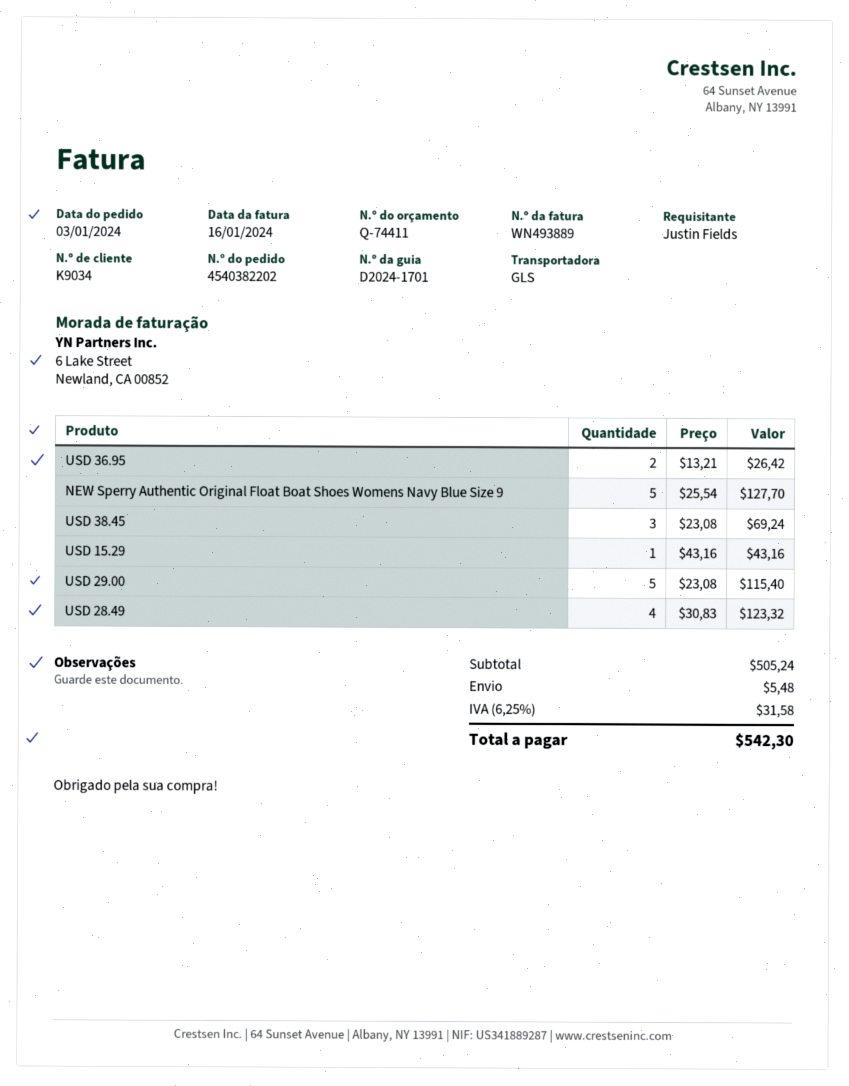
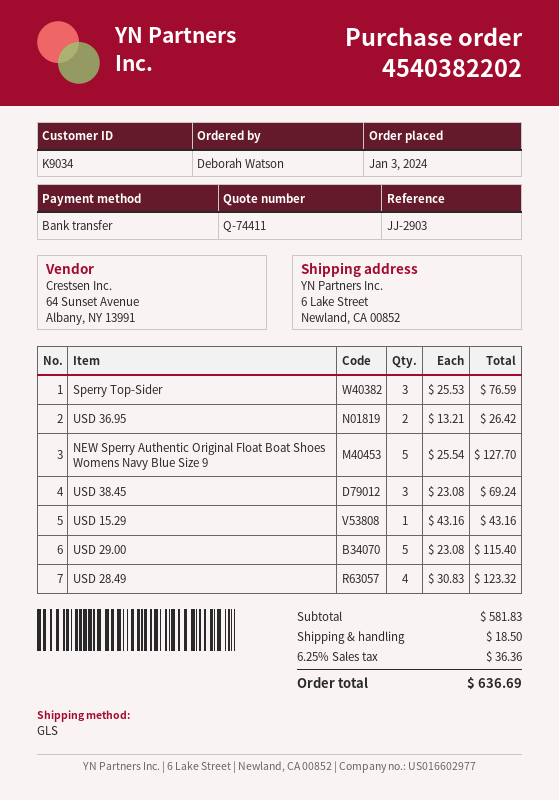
ordered by: Justin Fields -> Deborah Watson
Sperry Top-Sider: none -> 3 x 25.53 = 76.59
subtotal: 505.24 -> 581.83
shipping: 5.48 -> 18.50
tax: 6.25% = 31.58 -> 6.25% = 36.36
total: 542.30 -> 636.69

